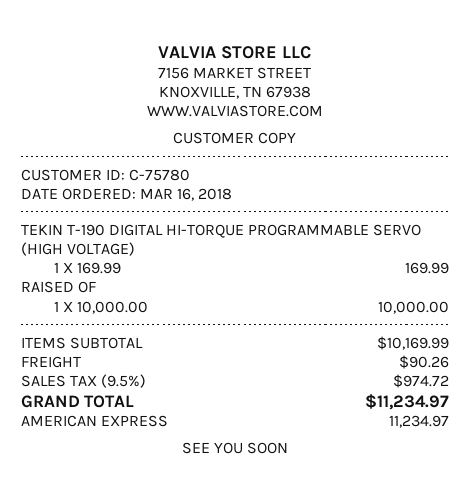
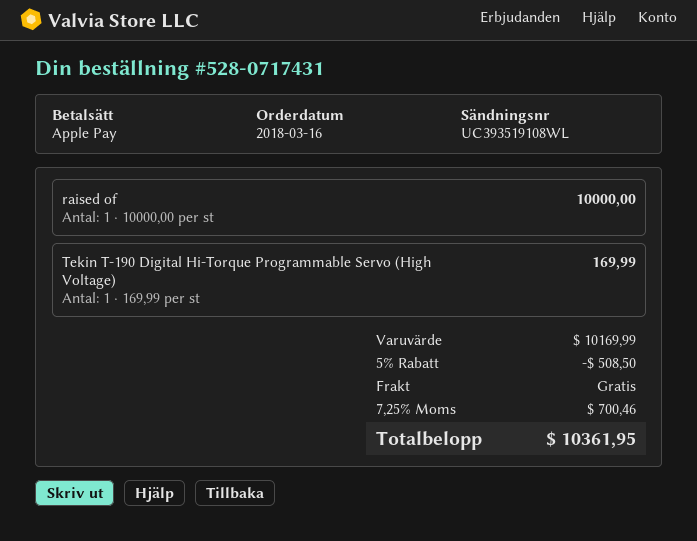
payment method: American Express -> Apple Pay
discount: none -> 5% = 508.50
shipping: 90.26 -> 0.00
tax: 9.5% = 974.72 -> 7.25% = 700.46
total: 11234.97 -> 10361.95

